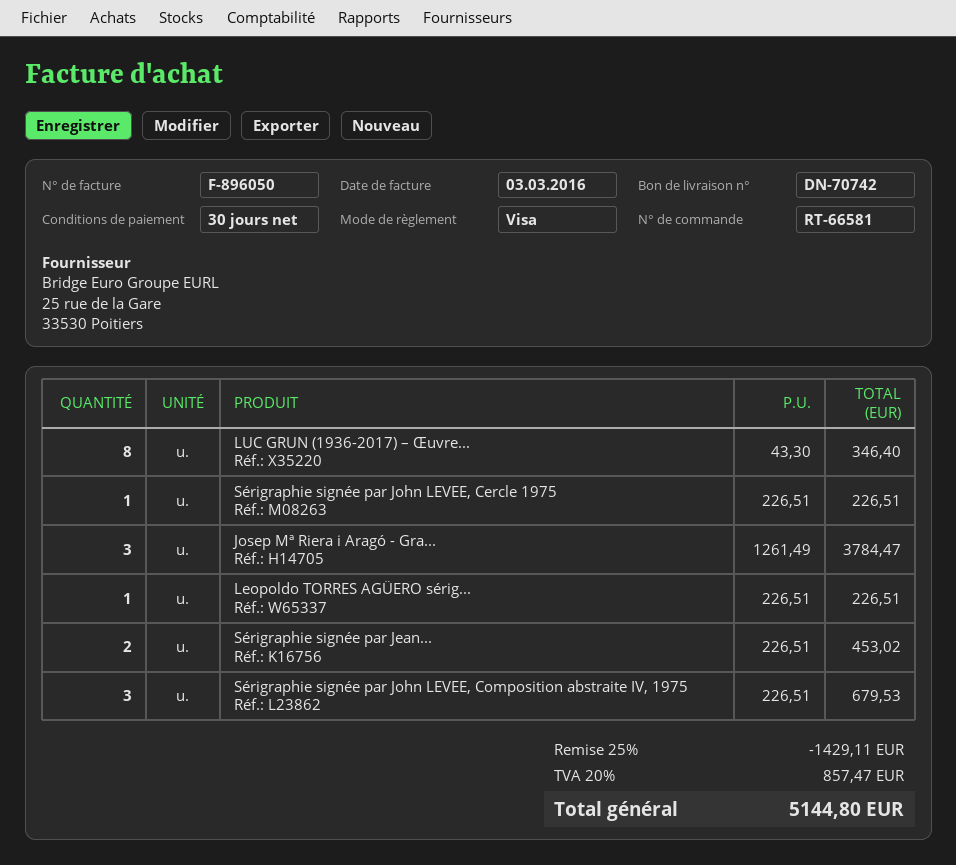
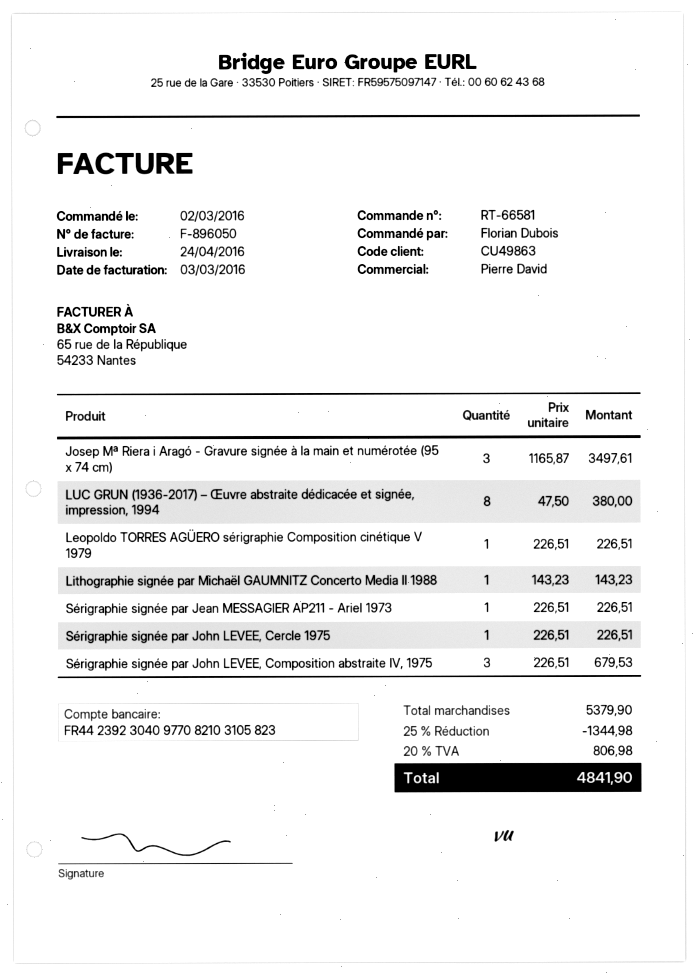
LUC GRUN (1936-2017) – Œuvre...: 8 x 43.30 = 346.40 -> 8 x 47.50 = 380.00
Josep Mª Riera i Aragó - Gra...: 3 x 1261.49 = 3784.47 -> 3 x 1165.87 = 3497.61
Sérigraphie signée par Jean...: 2 x 226.51 = 453.02 -> 1 x 226.51 = 226.51
Lithographie signée par Michaël GAUMNITZ Concerto Media II 1988: none -> 1 x 143.23 = 143.23
discount: 25% = 1429.11 -> 25% = 1344.98
tax: 20% = 857.47 -> 20% = 806.98
total: 5144.80 -> 4841.90

